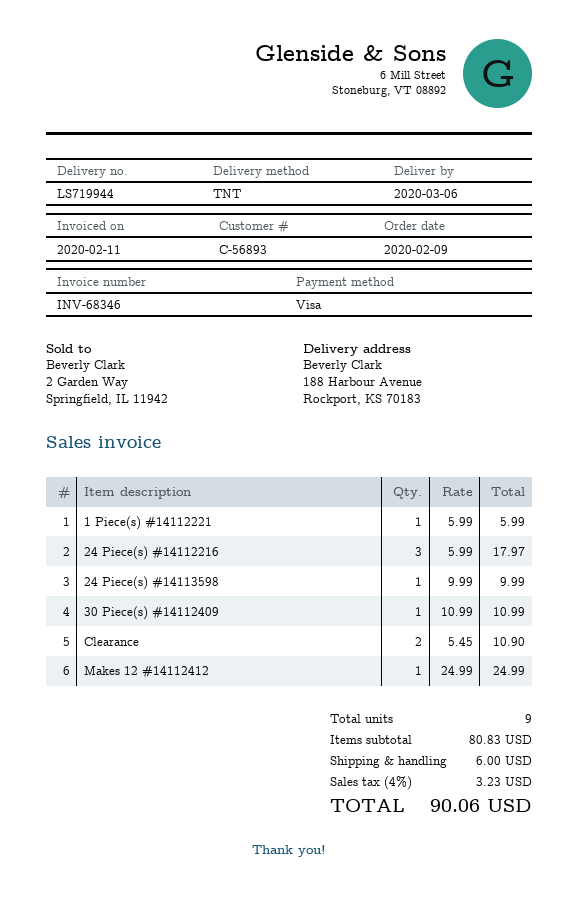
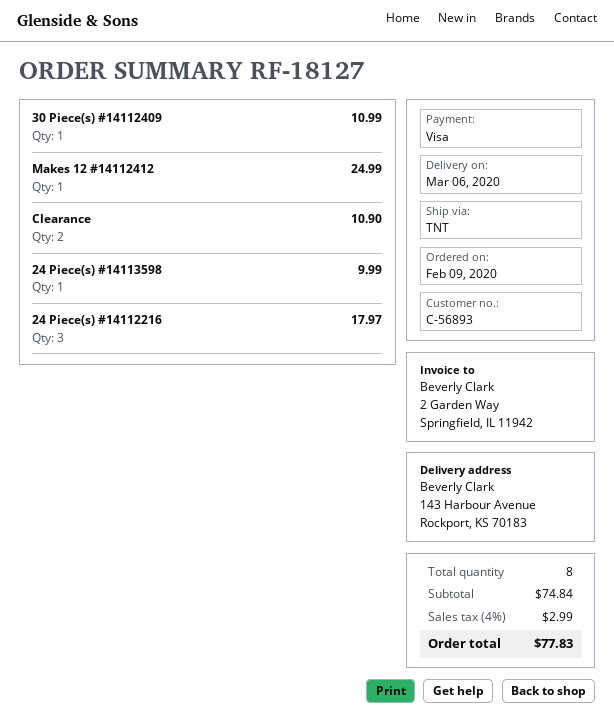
ship to: 188 Harbour Avenue, Rockport, KS 70183 -> 143 Harbour Avenue, Rockport, KS 70183
1 Piece(s) #14112221: 1 for 5.99 -> none
total quantity: 9 -> 8
subtotal: 80.83 -> 74.84
shipping: 6.00 -> none
tax: 4% = 3.23 -> 4% = 2.99
total: 90.06 -> 77.83

